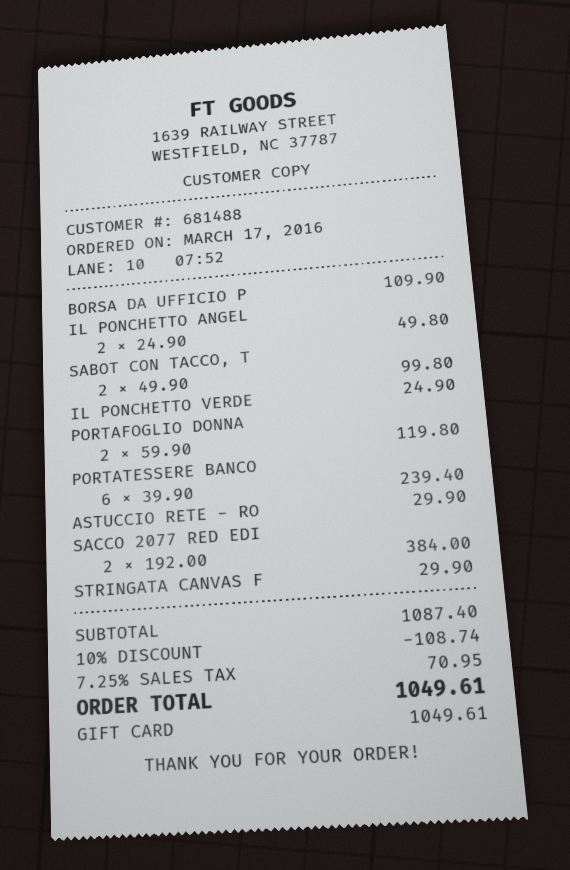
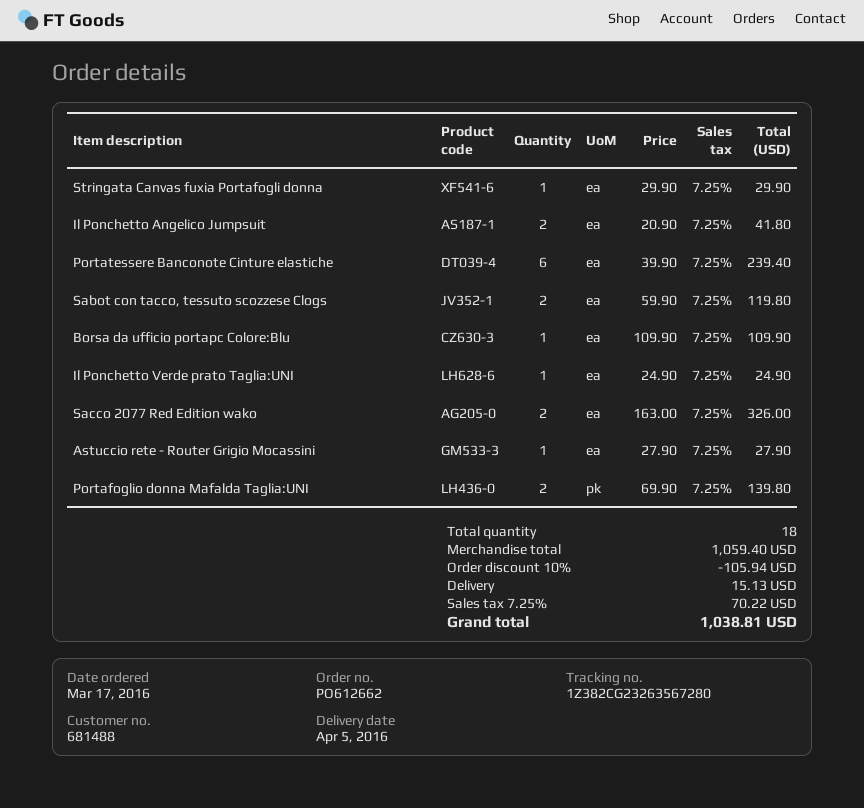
IL PONCHETTO ANGEL: 2 x 24.90 = 49.80 -> 2 x 20.90 = 41.80
SABOT CON TACCO, T: 2 x 49.90 = 99.80 -> 2 x 59.90 = 119.80
PORTAFOGLIO DONNA: 2 x 59.90 = 119.80 -> 2 x 69.90 = 139.80
ASTUCCIO RETE - RO: 1 x 29.90 = 29.90 -> 1 x 27.90 = 27.90
SACCO 2077 RED EDI: 2 x 192.00 = 384.00 -> 2 x 163.00 = 326.00
subtotal: 1087.40 -> 1059.40
discount: 10% = 108.74 -> 10% = 105.94
shipping: none -> 15.13
tax: 7.25% = 70.95 -> 7.25% = 70.22
total: 1049.61 -> 1038.81

